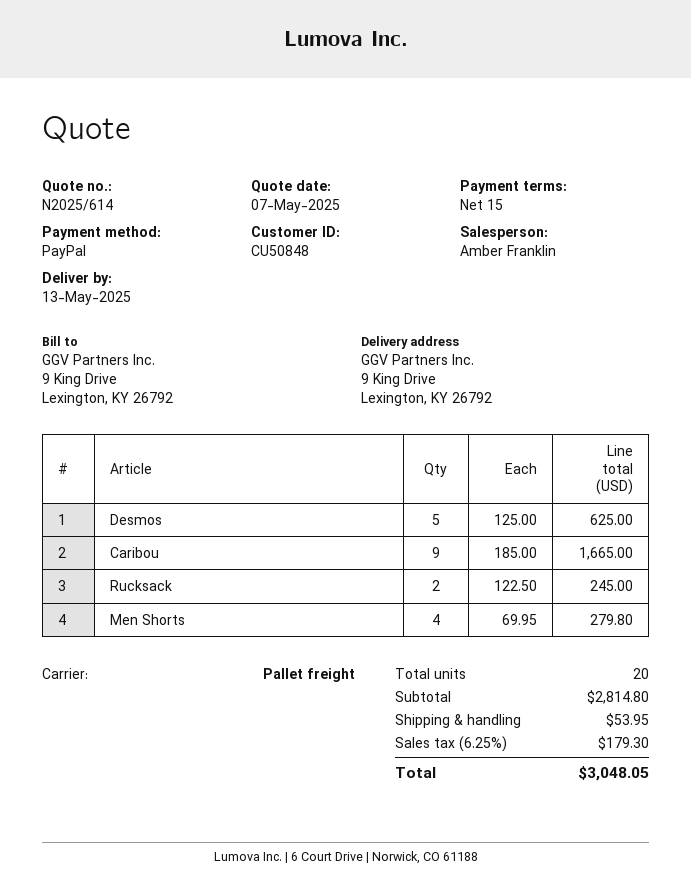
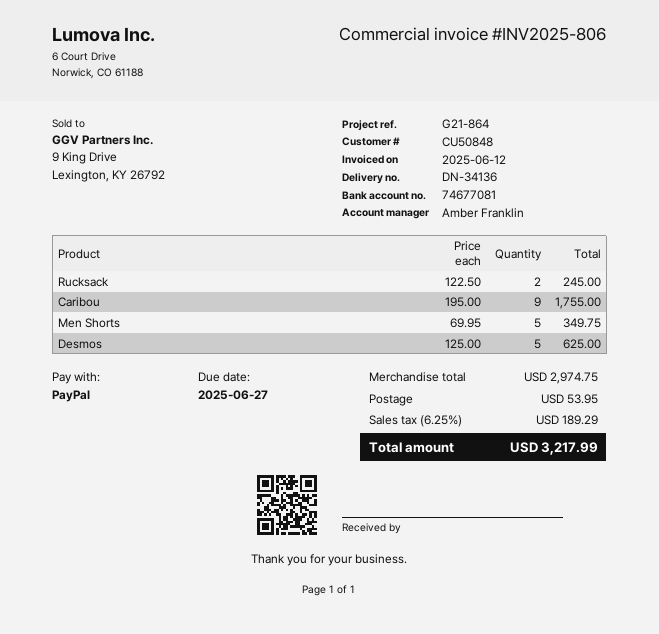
Caribou: 9 x 185.00 = 1665.00 -> 9 x 195.00 = 1755.00
Men Shorts: 4 x 69.95 = 279.80 -> 5 x 69.95 = 349.75
subtotal: 2814.80 -> 2974.75
tax: 6.25% = 179.30 -> 6.25% = 189.29
total: 3048.05 -> 3217.99

